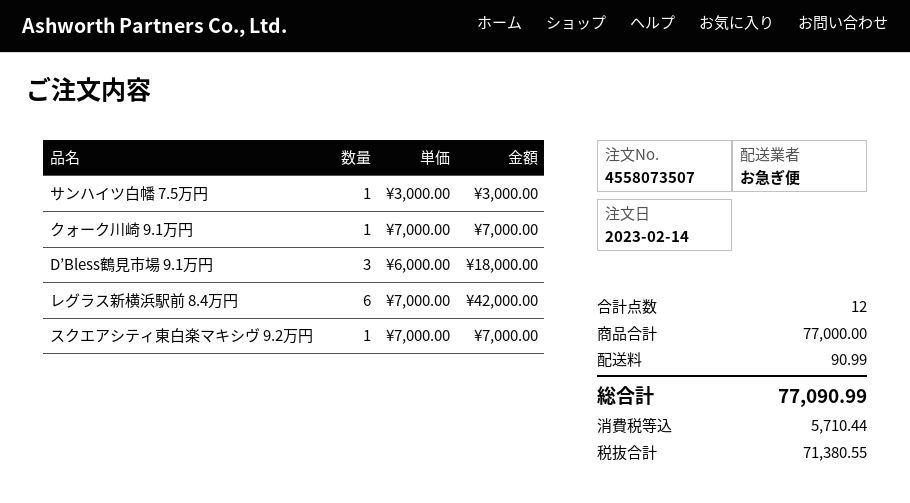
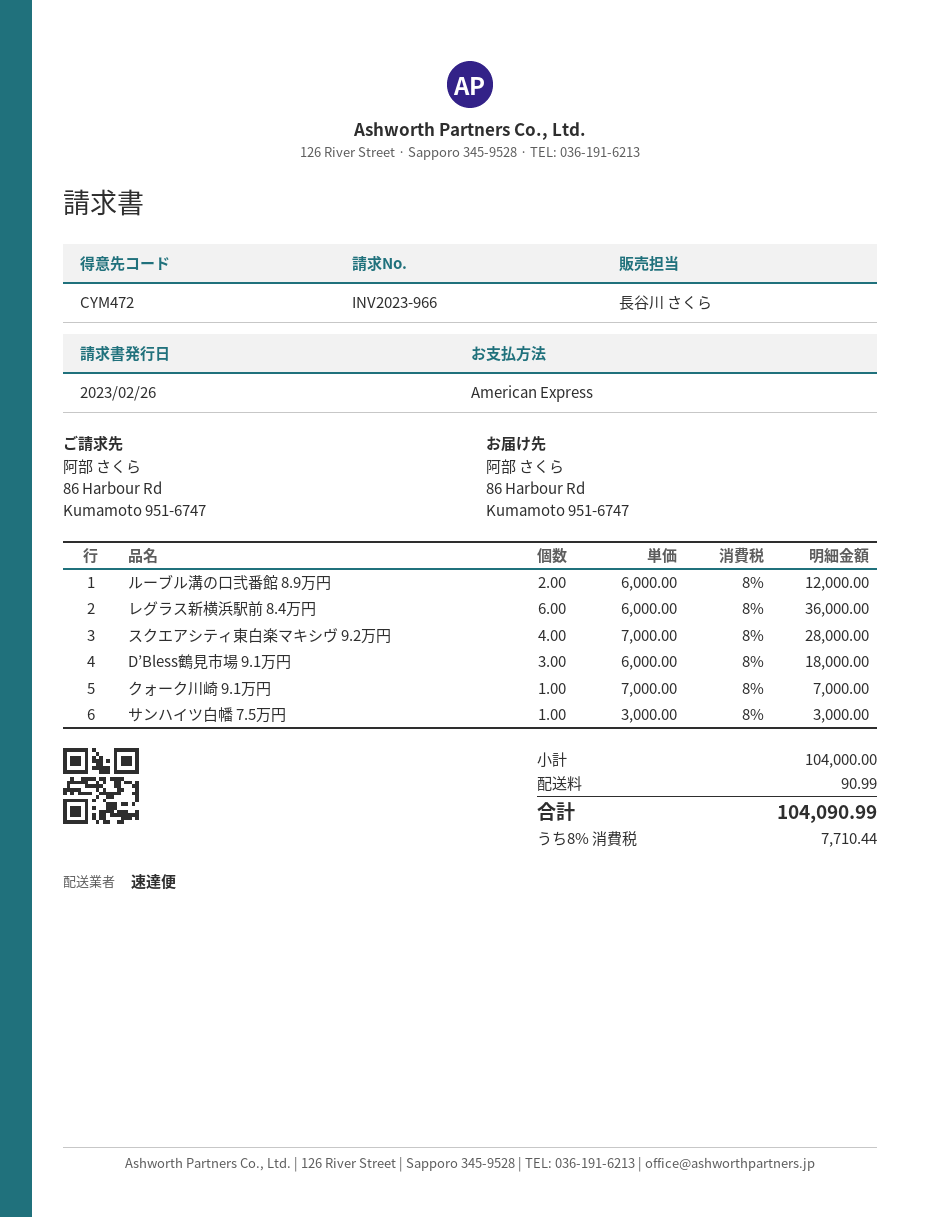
レグラス新横浜駅前 8.4万円: 6 x 7000.00 = 42000.00 -> 6 x 6000.00 = 36000.00
スクエアシティ東白楽マキシヴ 9.2万円: 1 x 7000.00 = 7000.00 -> 4 x 7000.00 = 28000.00
ルーブル溝の口弐番館 8.9万円: none -> 2 x 6000.00 = 12000.00
subtotal: 77000.00 -> 104000.00
tax: 5710.44 -> 7710.44
total: 77090.99 -> 104090.99

